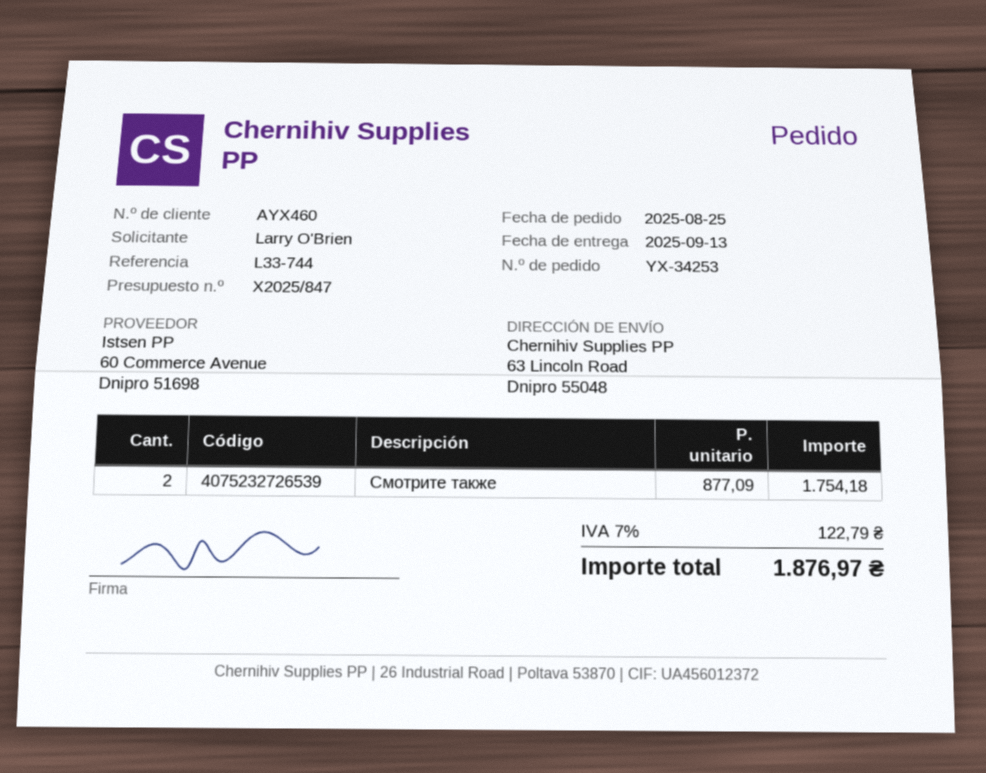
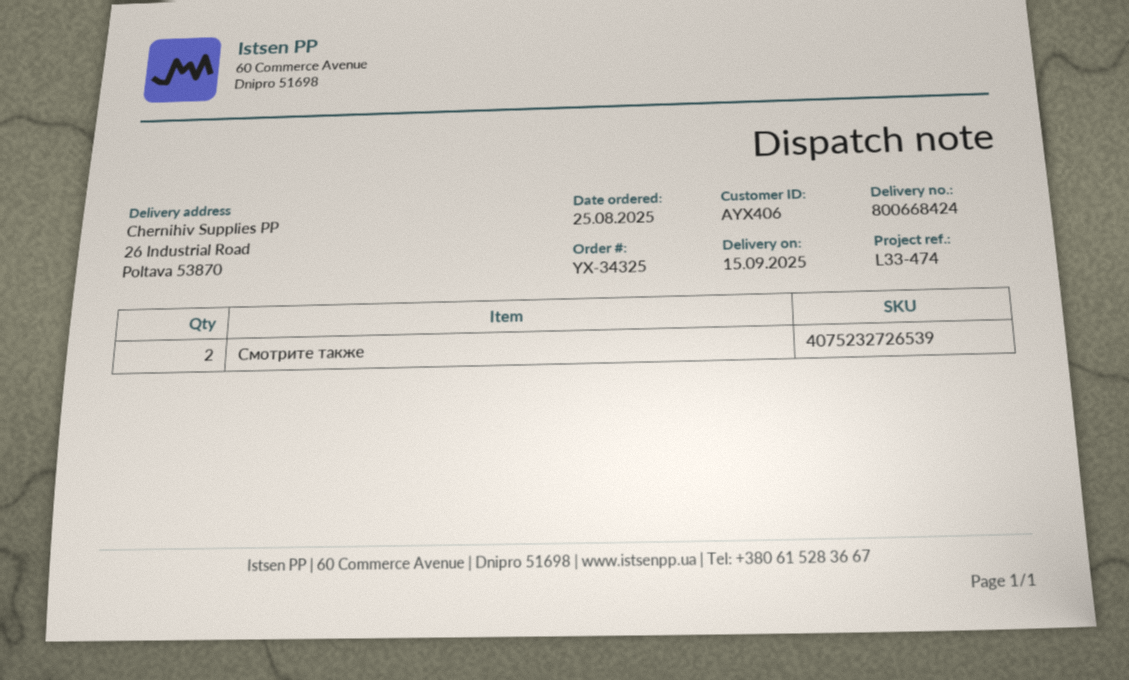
order number: YX-34253 -> YX-34325
delivery date: 2025-09-13 -> 2025-09-15
customer number: AYX460 -> AYX406
reference: L33-744 -> L33-474
ship to: 63 Lincoln Road, Dnipro 55048 -> 26 Industrial Road, Poltava 53870

